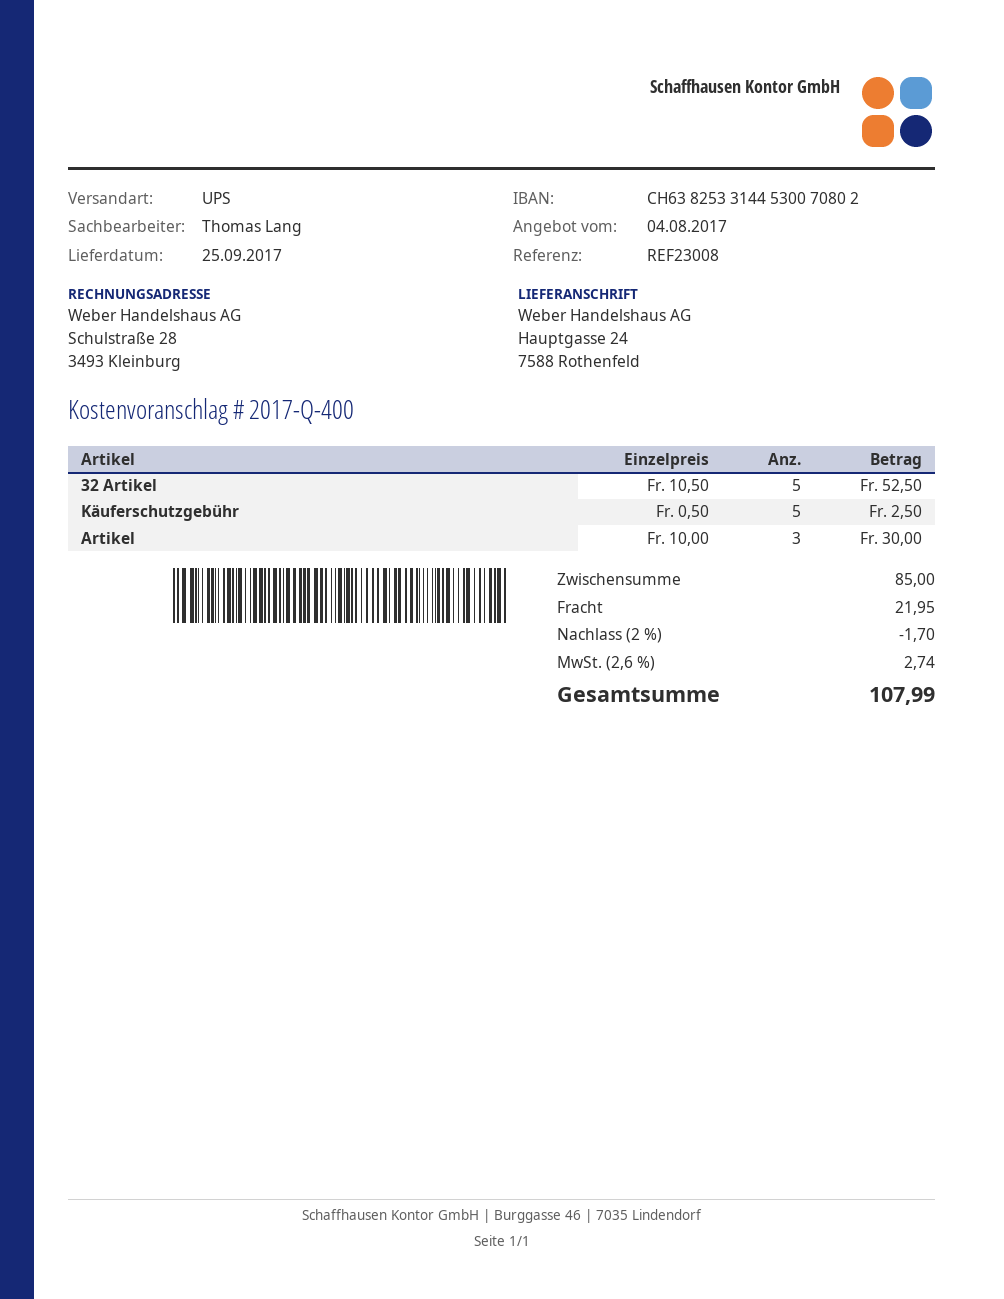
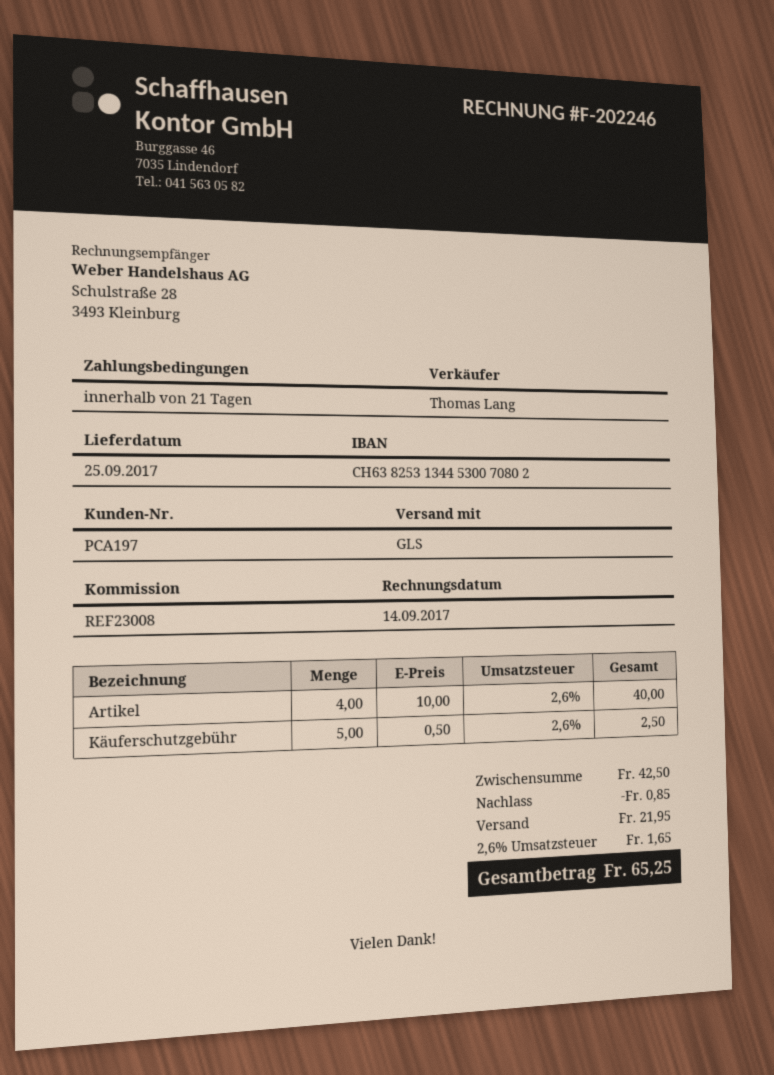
bank account: CH6382533144530070802 -> CH6382531344530070802
shipping method: UPS -> GLS
32 Artikel: 5 x 10.50 = 52.50 -> none
Artikel: 3 x 10.00 = 30.00 -> 4 x 10.00 = 40.00
subtotal: 85.00 -> 42.50
discount: 1.70 -> 0.85
tax: 2.6% = 2.74 -> 2.6% = 1.65
total: 107.99 -> 65.25

